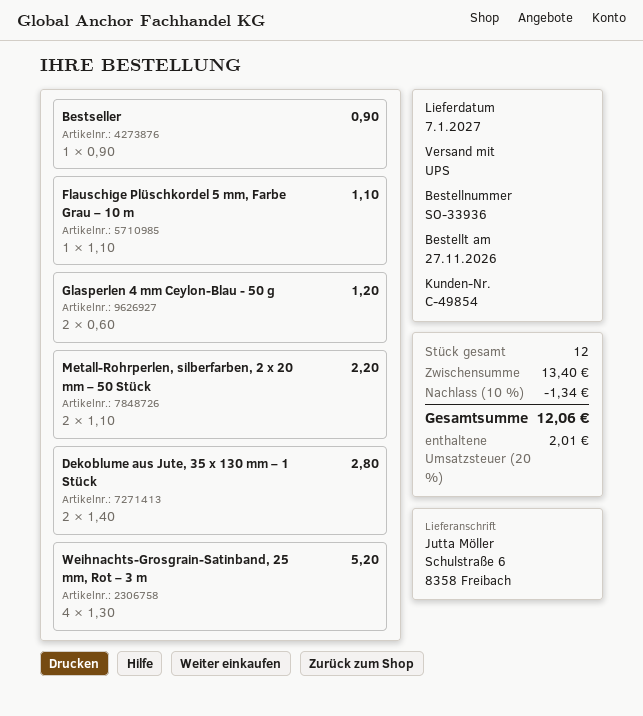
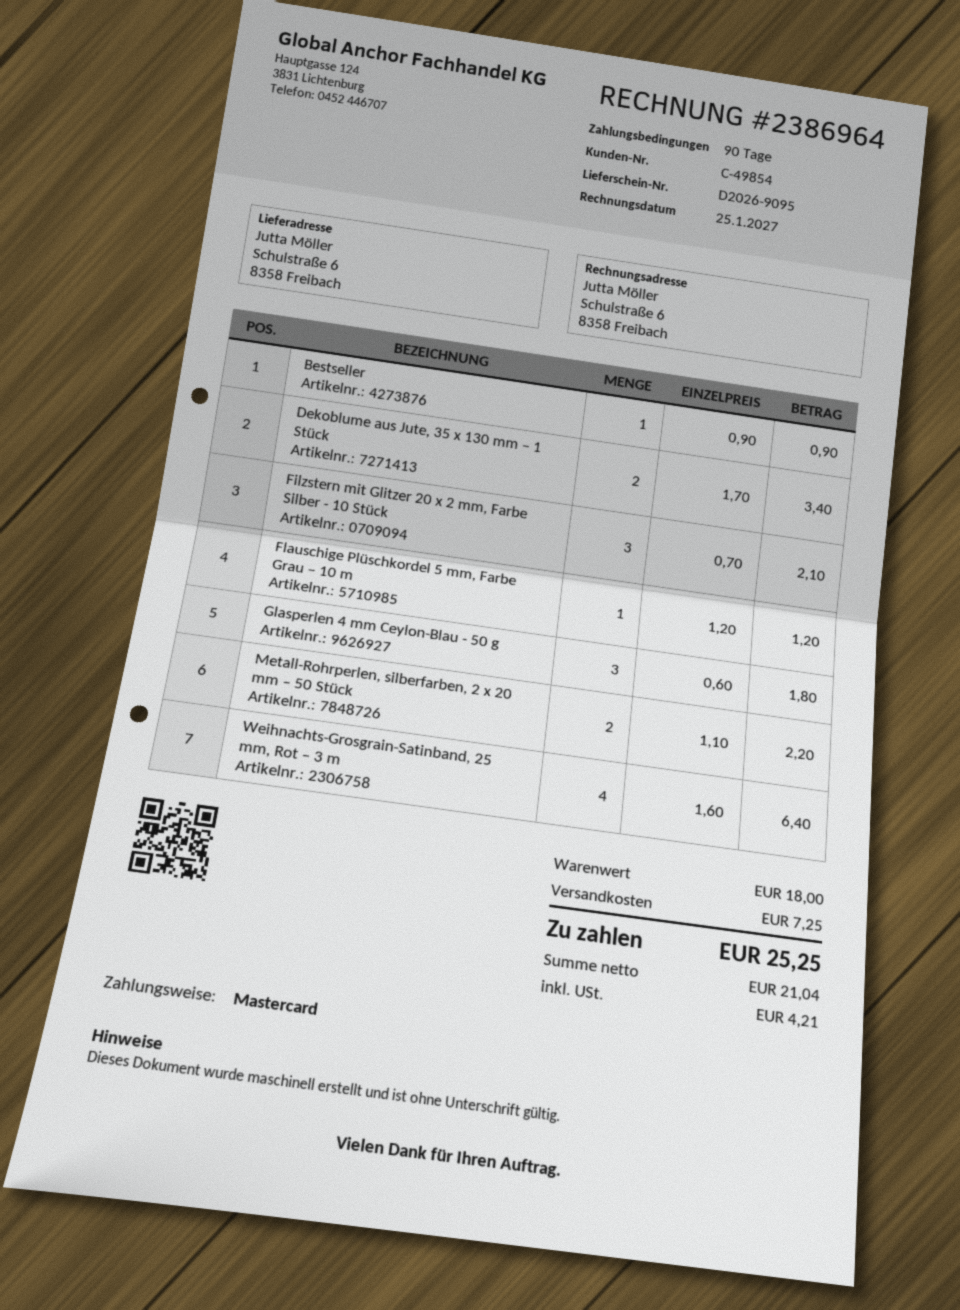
Flauschige Plüschkordel 5 mm, Farbe Grau – 10 m: 1 x 1.10 = 1.10 -> 1 x 1.20 = 1.20
Glasperlen 4 mm Ceylon-Blau - 50 g: 2 x 0.60 = 1.20 -> 3 x 0.60 = 1.80
Dekoblume aus Jute, 35 x 130 mm – 1 Stück: 2 x 1.40 = 2.80 -> 2 x 1.70 = 3.40
Weihnachts-Grosgrain-Satinband, 25 mm, Rot – 3 m: 4 x 1.30 = 5.20 -> 4 x 1.60 = 6.40
Filzstern mit Glitzer 20 x 2 mm, Farbe Silber - 10 Stück: none -> 3 x 0.70 = 2.10
subtotal: 13.40 -> 18.00
discount: 10% = 1.34 -> none
shipping: none -> 7.25
tax: 2.01 -> 4.21
total: 12.06 -> 25.25

